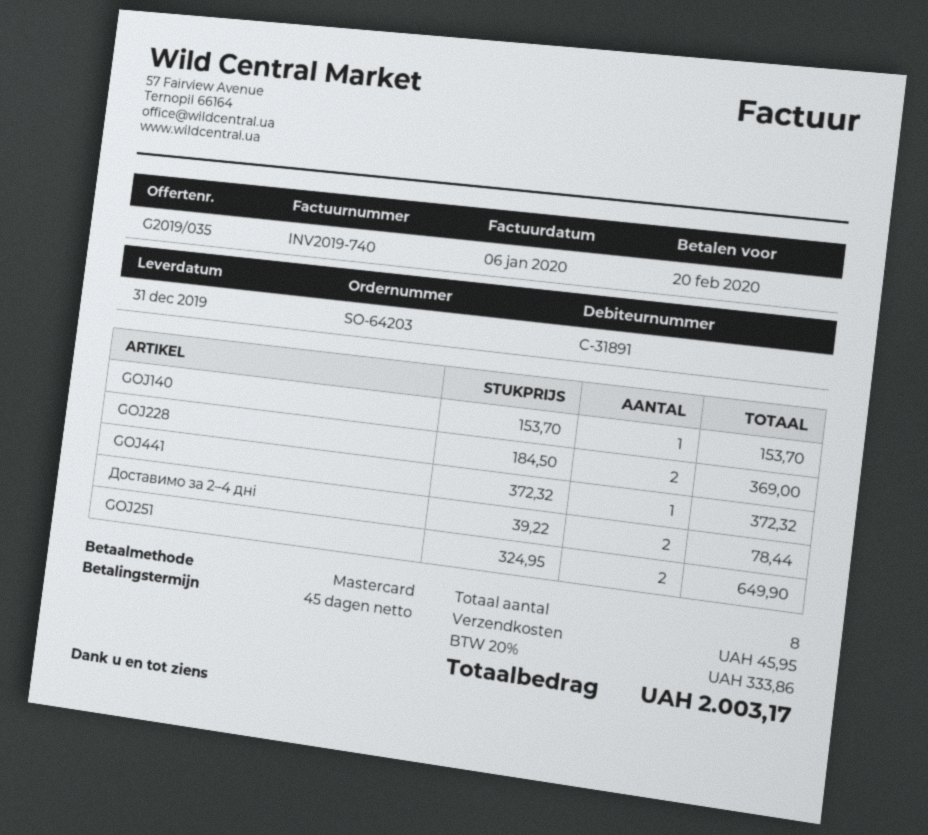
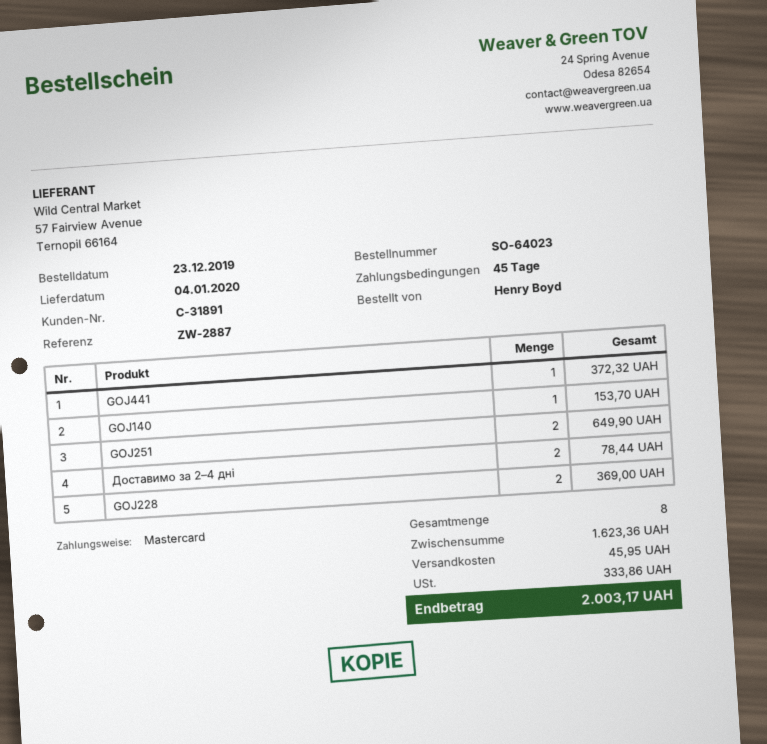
order number: SO-64203 -> SO-64023
delivery date: 2019-12-31 -> 2020-01-04

